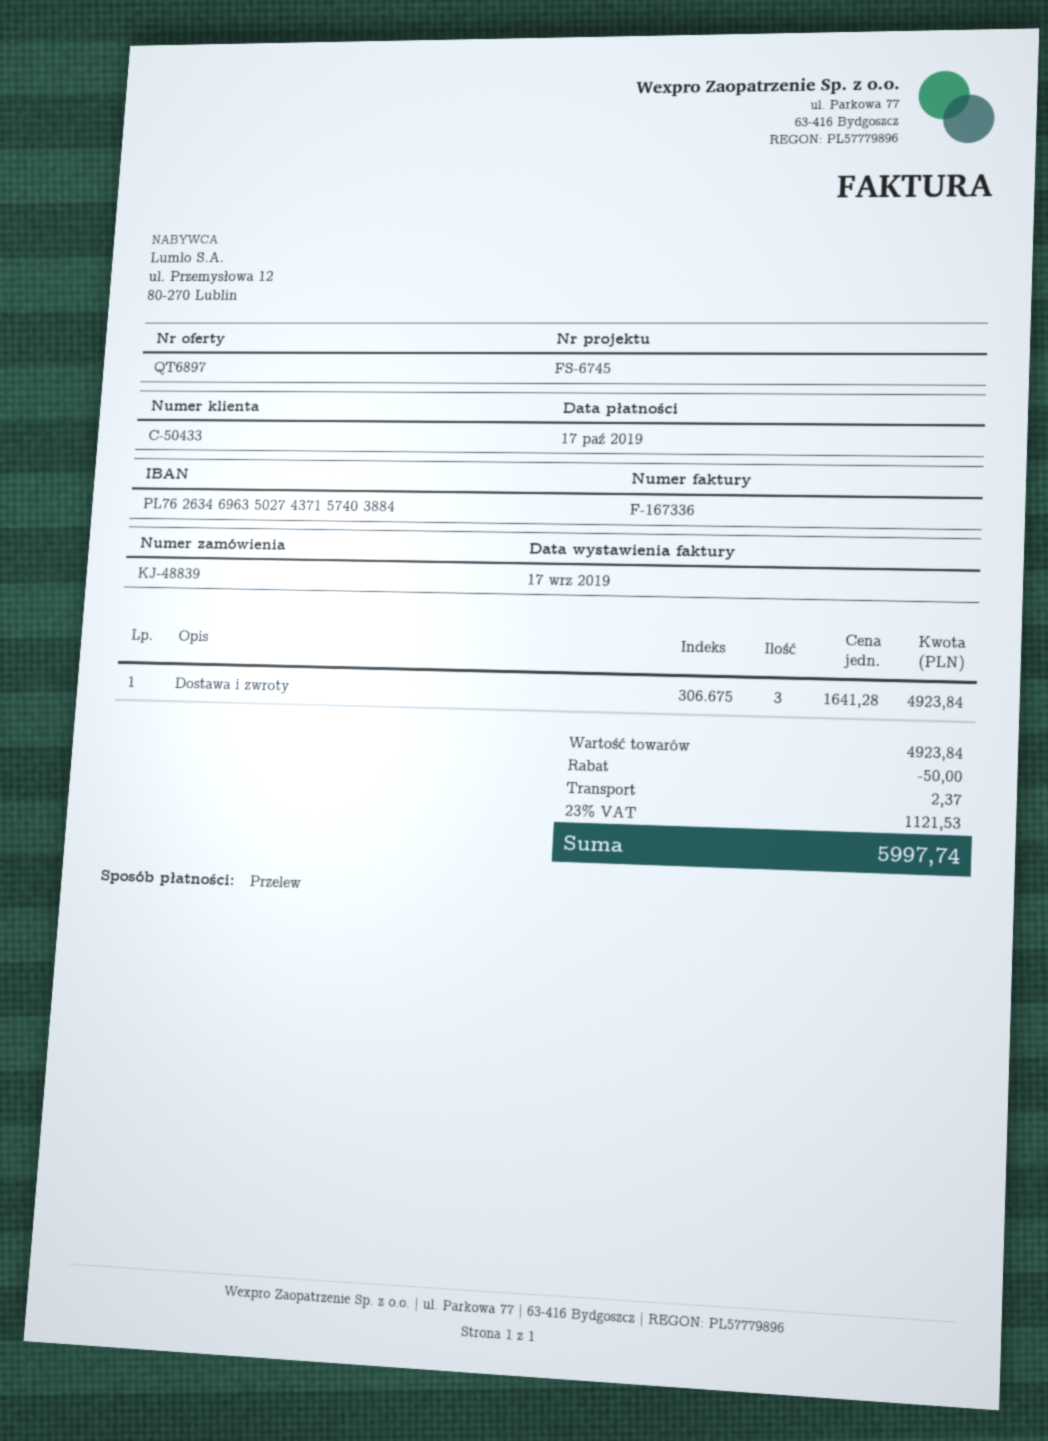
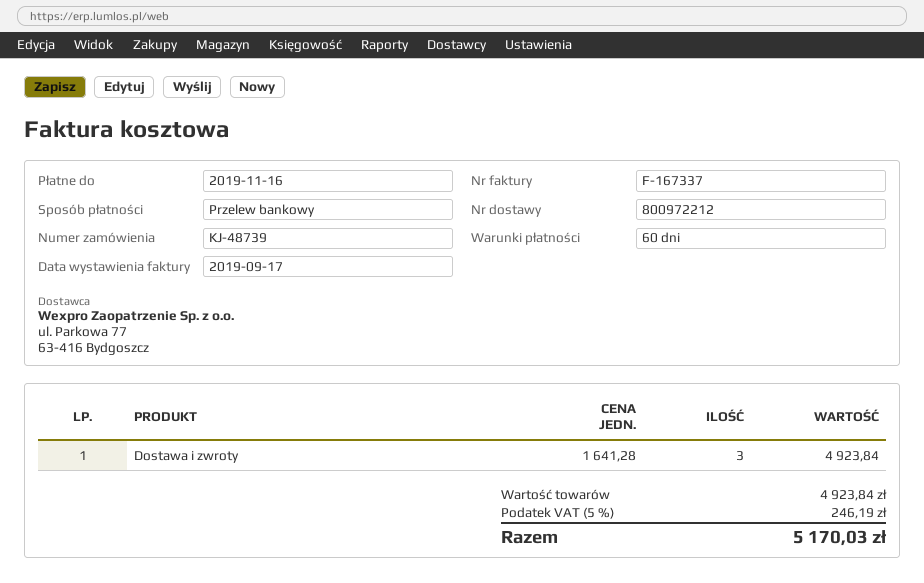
order number: KJ-48839 -> KJ-48739
invoice number: F-167336 -> F-167337
due date: 2019-10-17 -> 2019-11-16
discount: 50.00 -> none
shipping: 2.37 -> none
tax: 23% = 1121.53 -> 5% = 246.19
total: 5997.74 -> 5170.03

